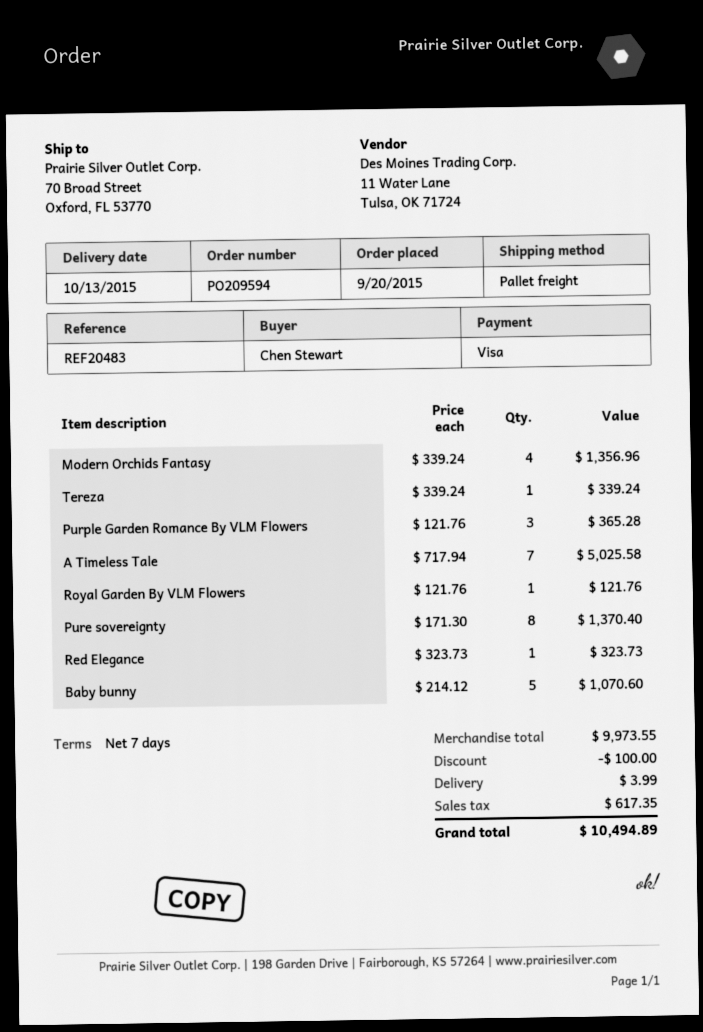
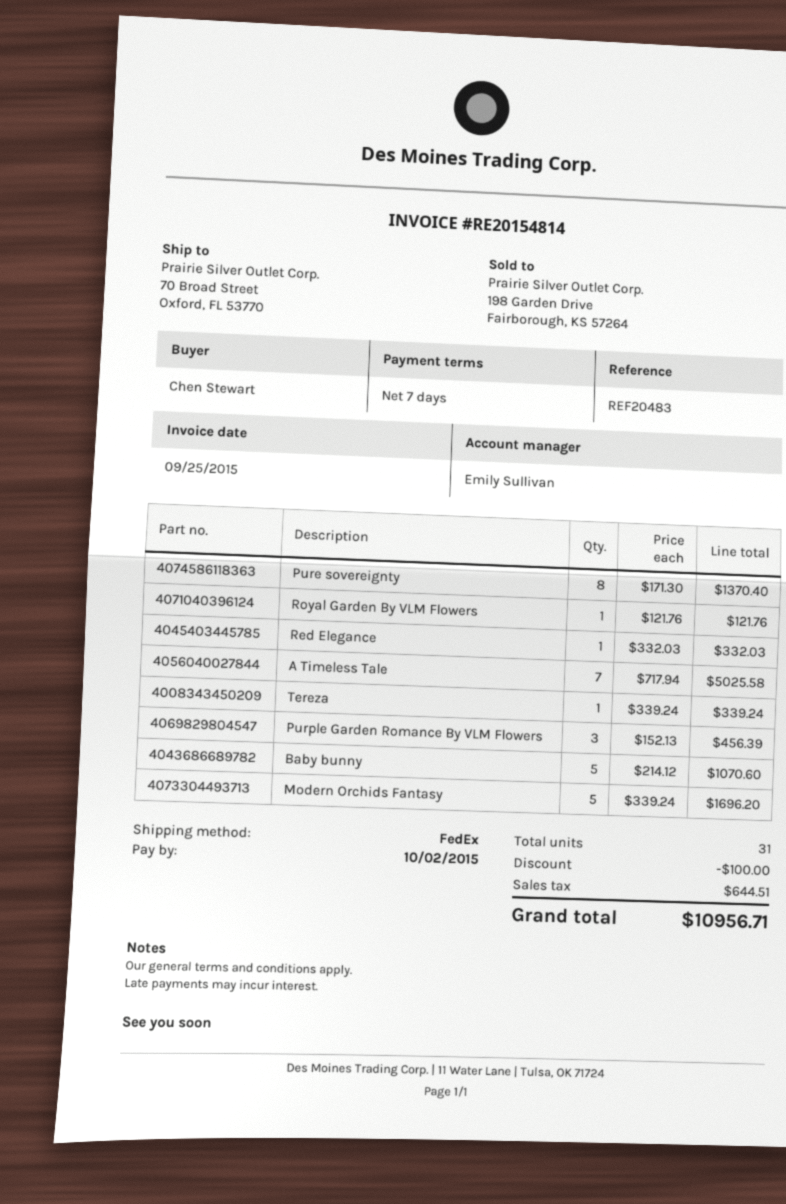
shipping method: pallet freight -> FedEx
Modern Orchids Fantasy: 4 x 339.24 = 1356.96 -> 5 x 339.24 = 1696.20
Purple Garden Romance By VLM Flowers: 3 x 121.76 = 365.28 -> 3 x 152.13 = 456.39
Red Elegance: 1 x 323.73 = 323.73 -> 1 x 332.03 = 332.03
shipping: 3.99 -> none
tax: 617.35 -> 644.51
total: 10494.89 -> 10956.71

